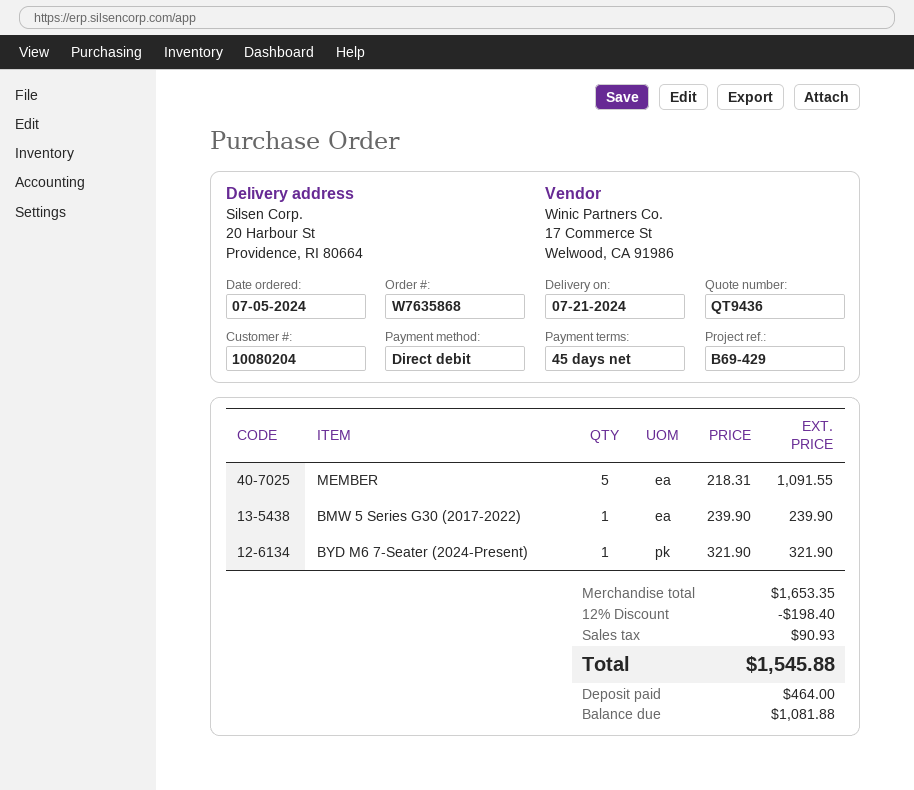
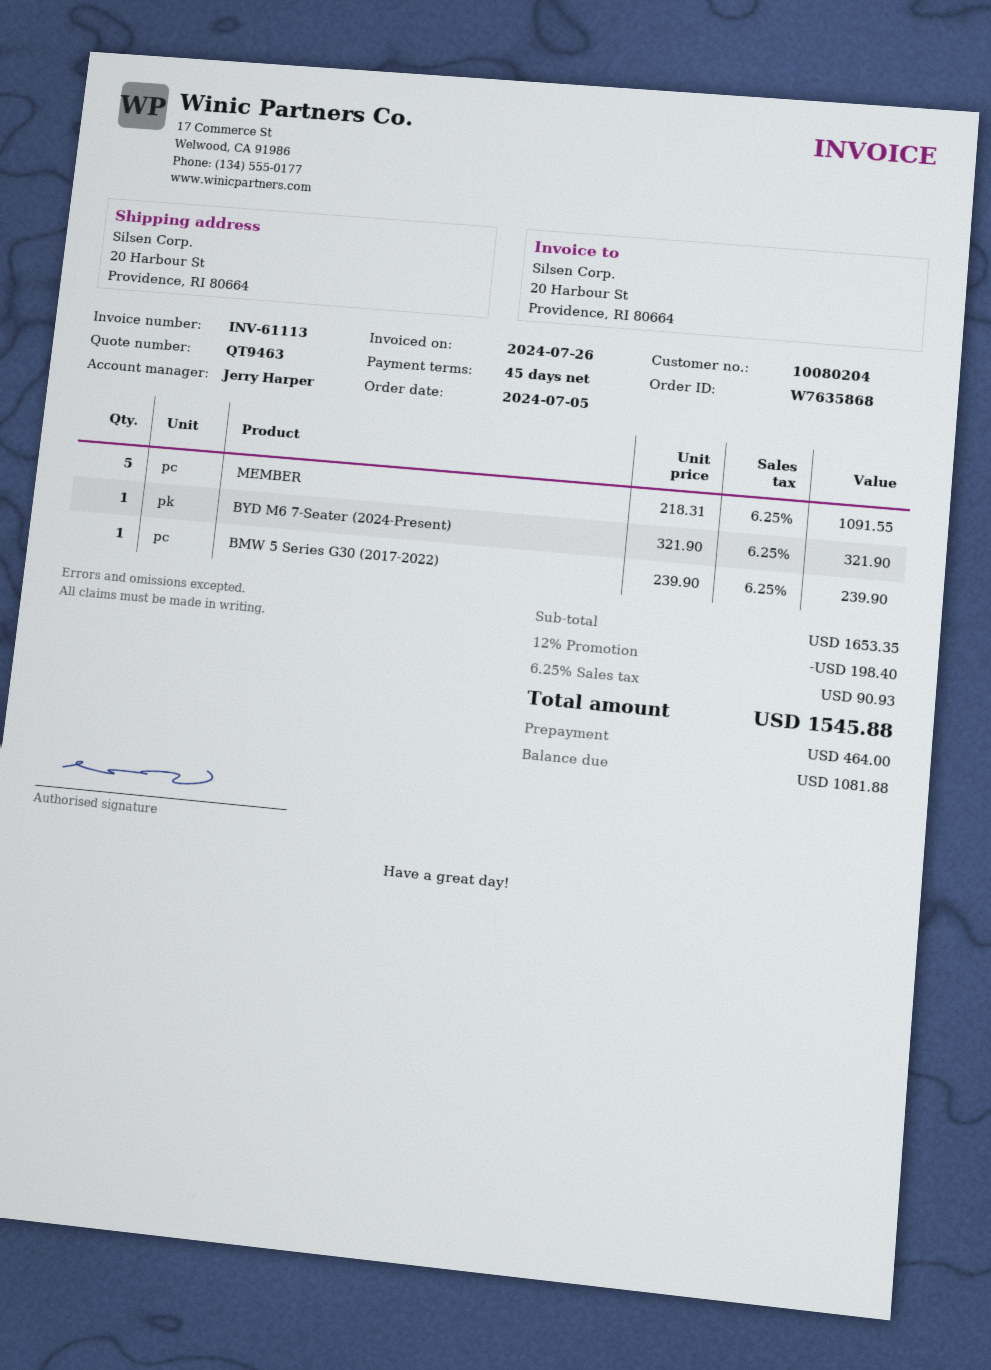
quote number: QT9436 -> QT9463

